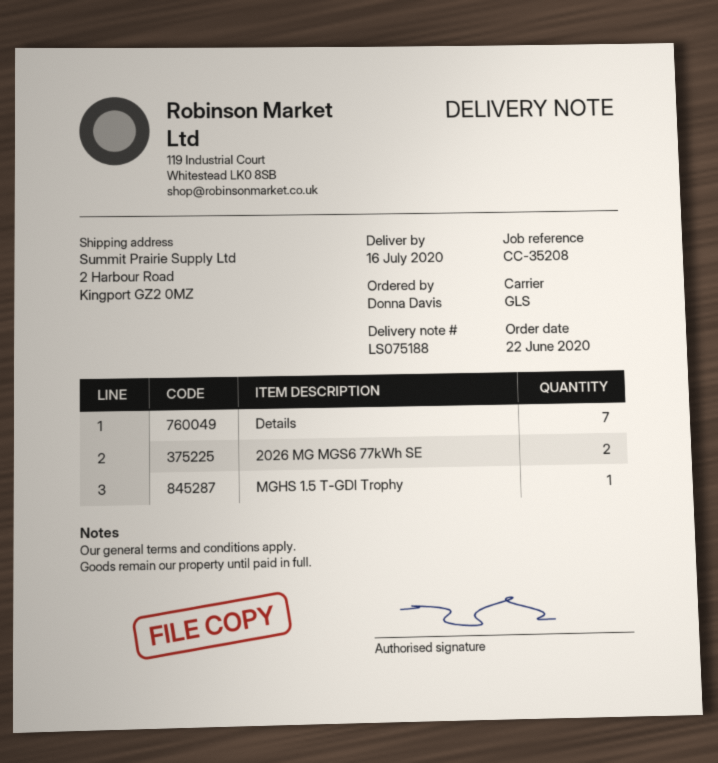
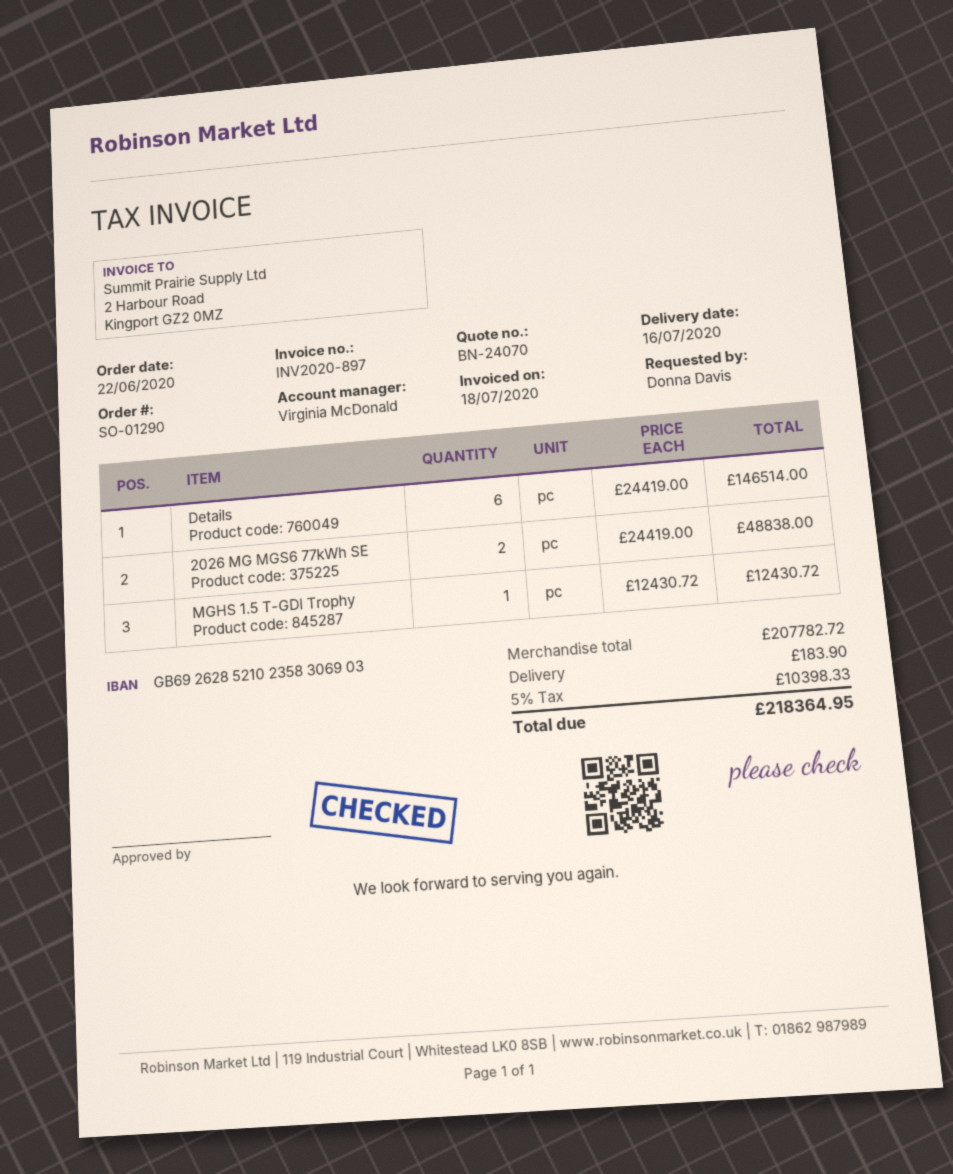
Details: 7 -> 6

